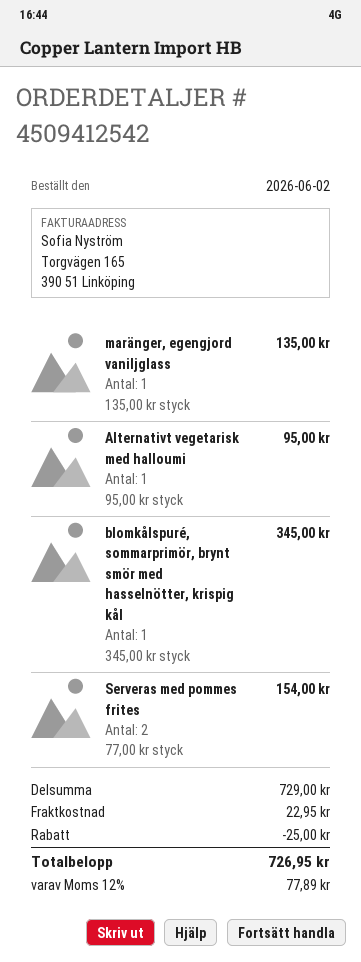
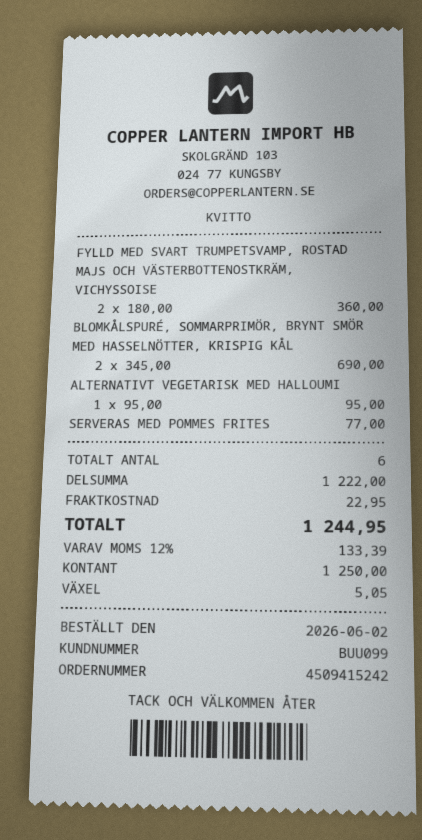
order number: 4509412542 -> 4509415242
maränger, egengjord vaniljglass: 1 x 135.00 = 135.00 -> none
blomkålspuré, sommarprimör, brynt smör med hasselnötter, krispig kål: 1 x 345.00 = 345.00 -> 2 x 345.00 = 690.00
Serveras med pommes frites: 2 x 77.00 = 154.00 -> 1 x 77.00 = 77.00
FYLLD MED SVART TRUMPETSVAMP, ROSTAD MAJS OCH VÄSTERBOTTENOSTKRÄM, VICHYSSOISE: none -> 2 x 180.00 = 360.00
subtotal: 729.00 -> 1222.00
discount: 25.00 -> none
tax: 12% = 77.89 -> 12% = 133.39
total: 726.95 -> 1244.95

